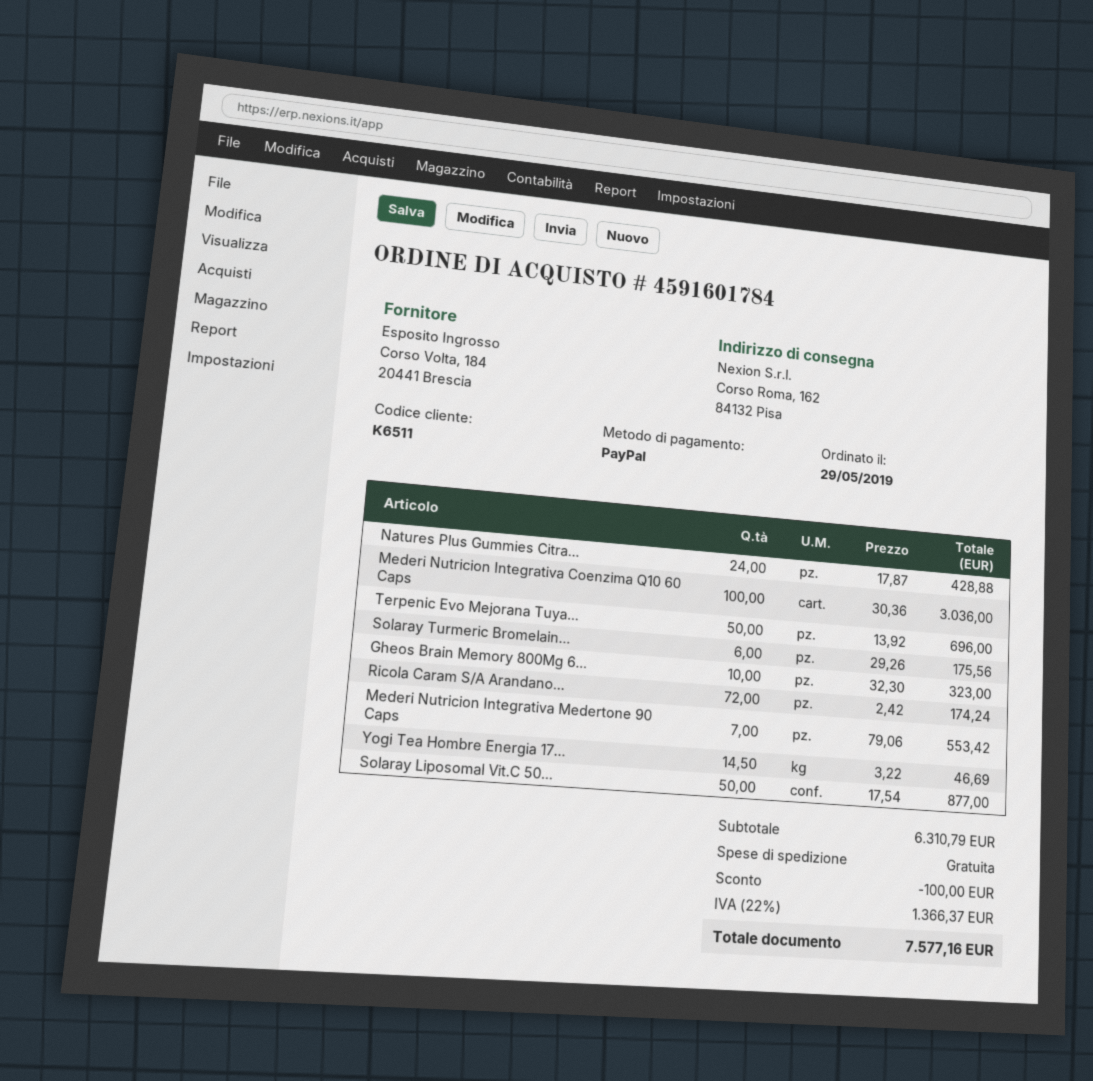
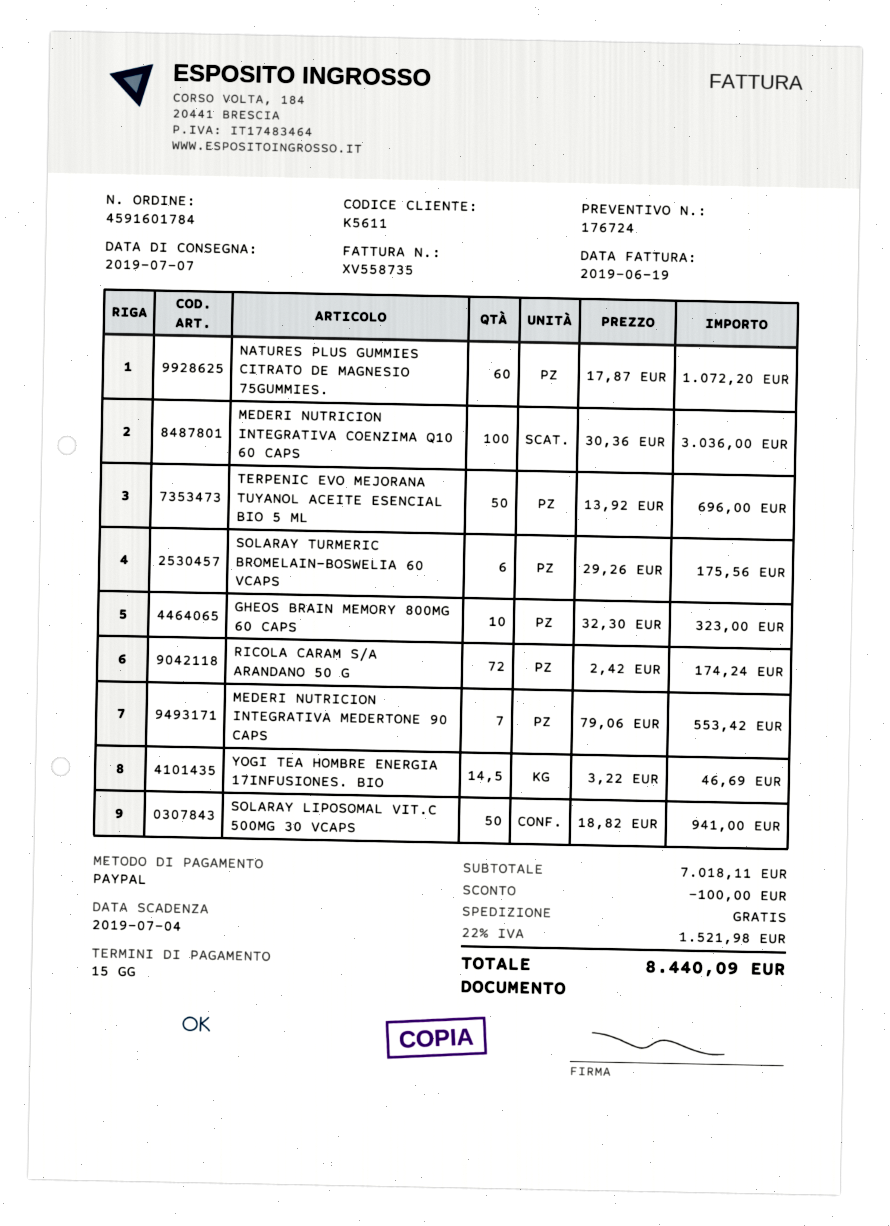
customer number: K6511 -> K5611
Natures Plus Gummies Citra...: 24 x 17.87 = 428.88 -> 60 x 17.87 = 1072.20
Solaray Liposomal Vit.C 50...: 50 x 17.54 = 877.00 -> 50 x 18.82 = 941.00
subtotal: 6310.79 -> 7018.11
tax: 22% = 1366.37 -> 22% = 1521.98
total: 7577.16 -> 8440.09

